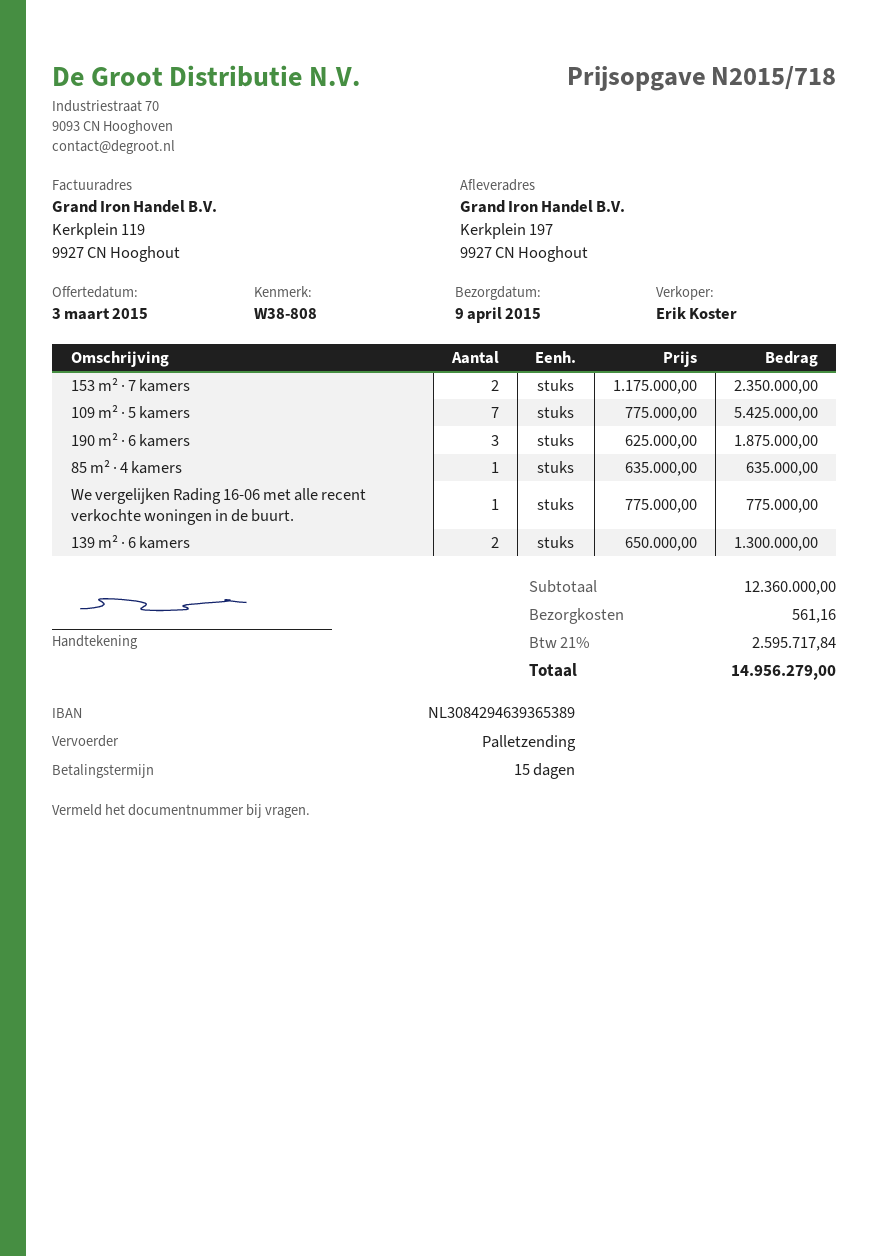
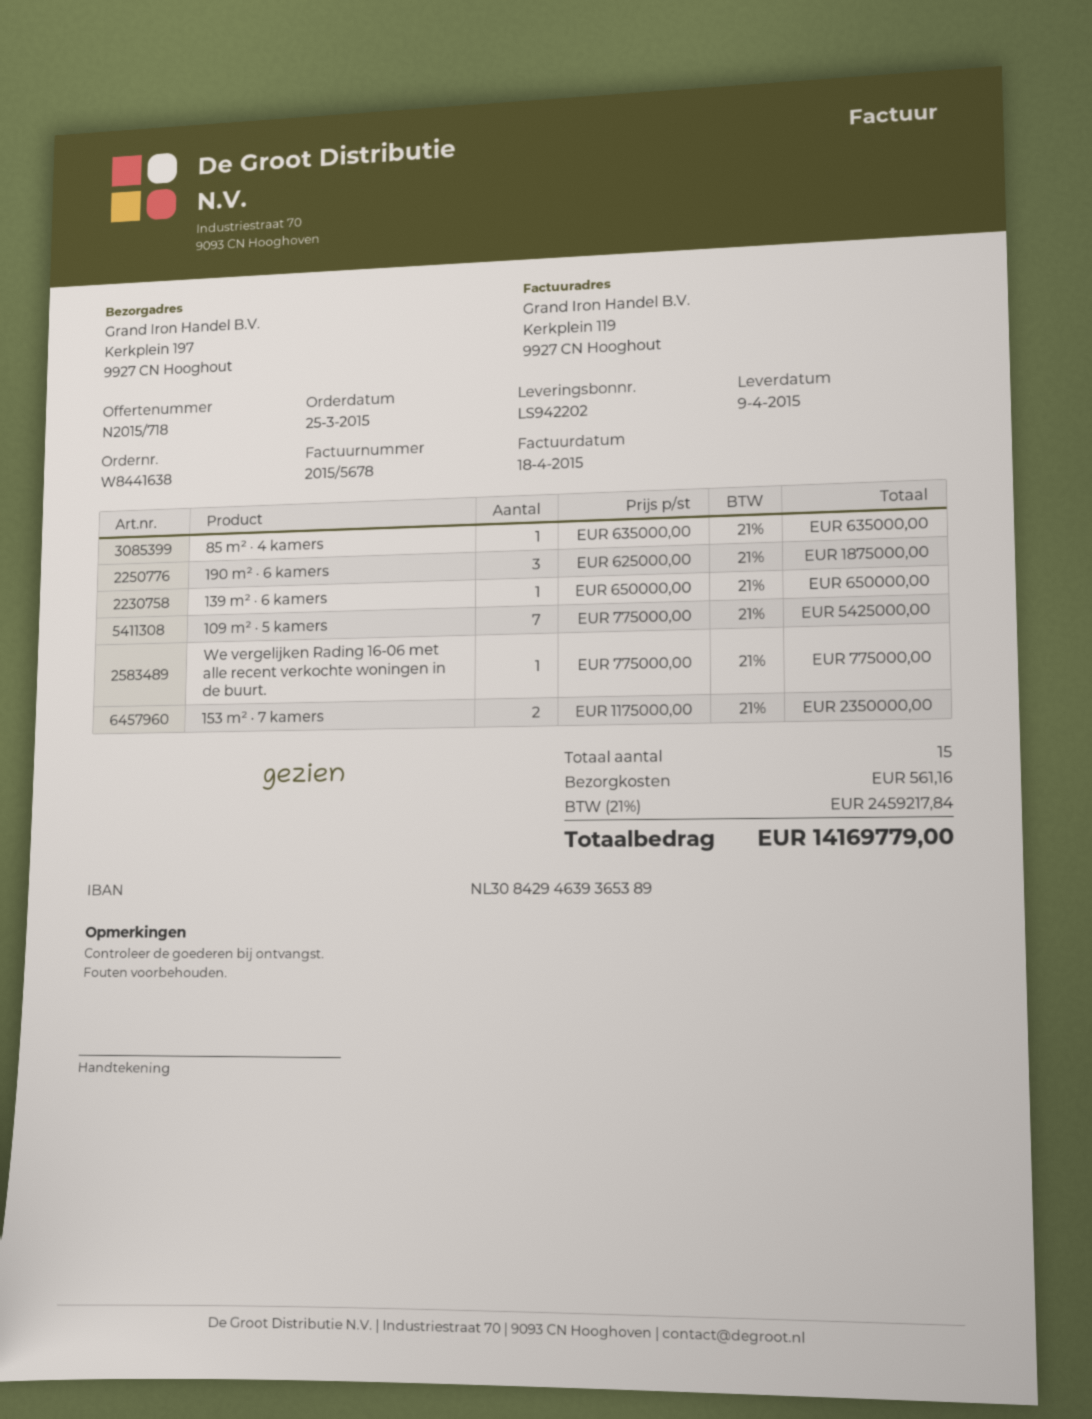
139 m² · 6 kamers: 2 x 650000.00 = 1300000.00 -> 1 x 650000.00 = 650000.00
tax: 21% = 2595717.84 -> 21% = 2459217.84
total: 14956279.00 -> 14169779.00

